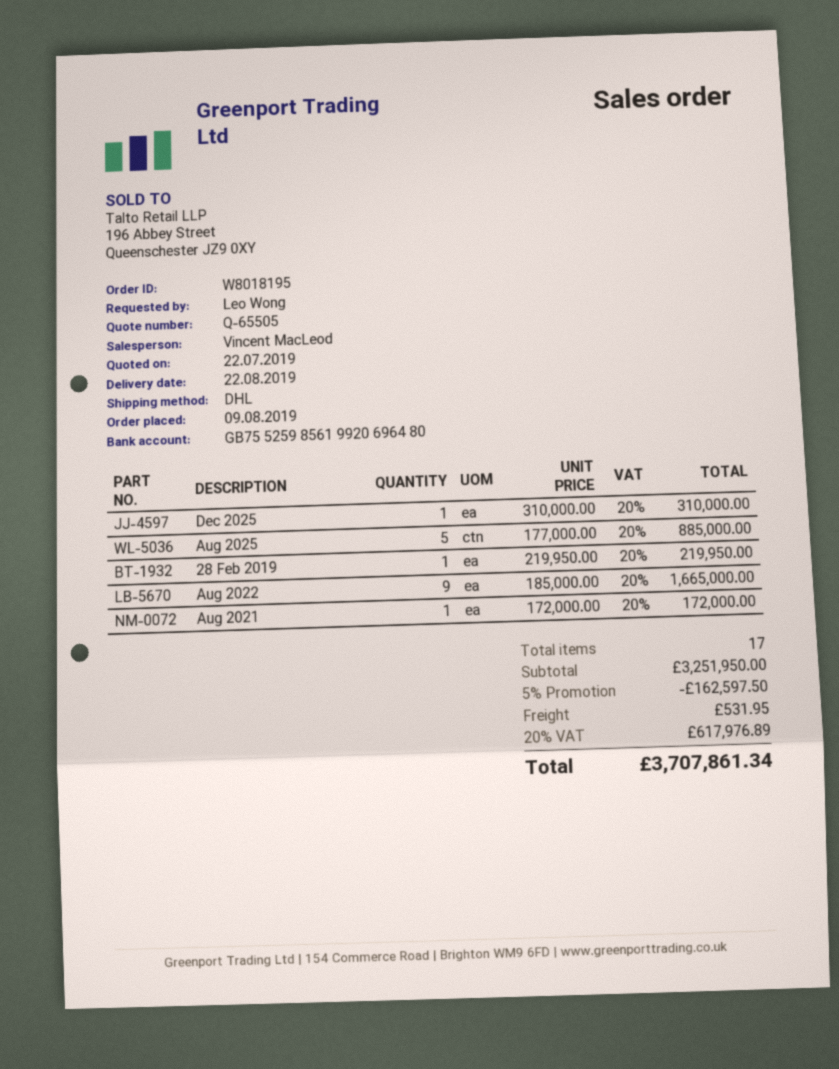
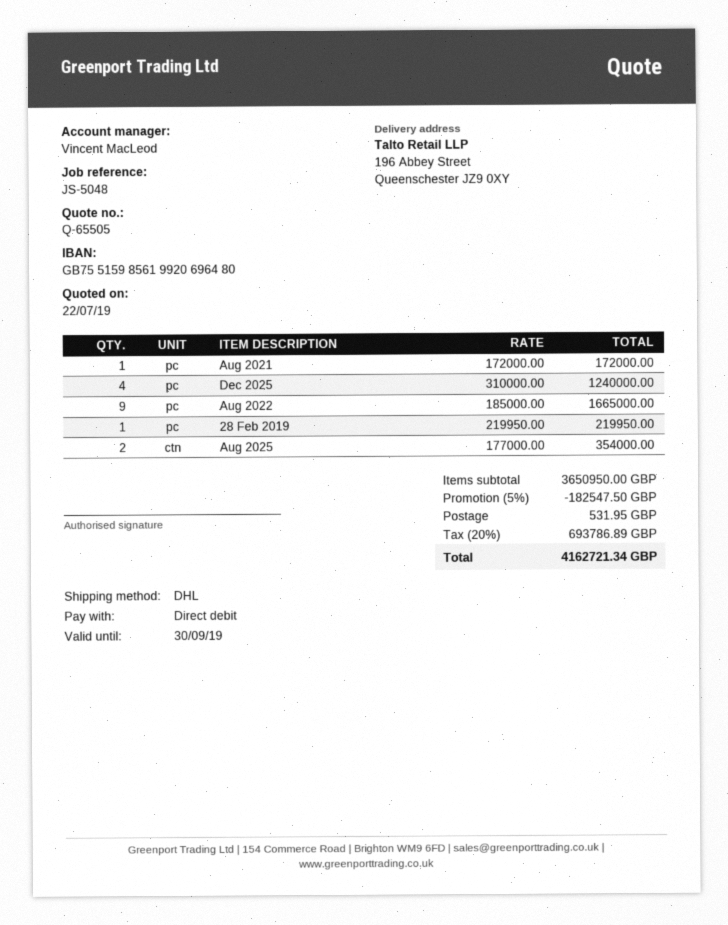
bank account: GB75525985619920696480 -> GB75515985619920696480
Dec 2025: 1 x 310000.00 = 310000.00 -> 4 x 310000.00 = 1240000.00
Aug 2025: 5 x 177000.00 = 885000.00 -> 2 x 177000.00 = 354000.00
subtotal: 3251950.00 -> 3650950.00
discount: 5% = 162597.50 -> 5% = 182547.50
tax: 20% = 617976.89 -> 20% = 693786.89
total: 3707861.34 -> 4162721.34

